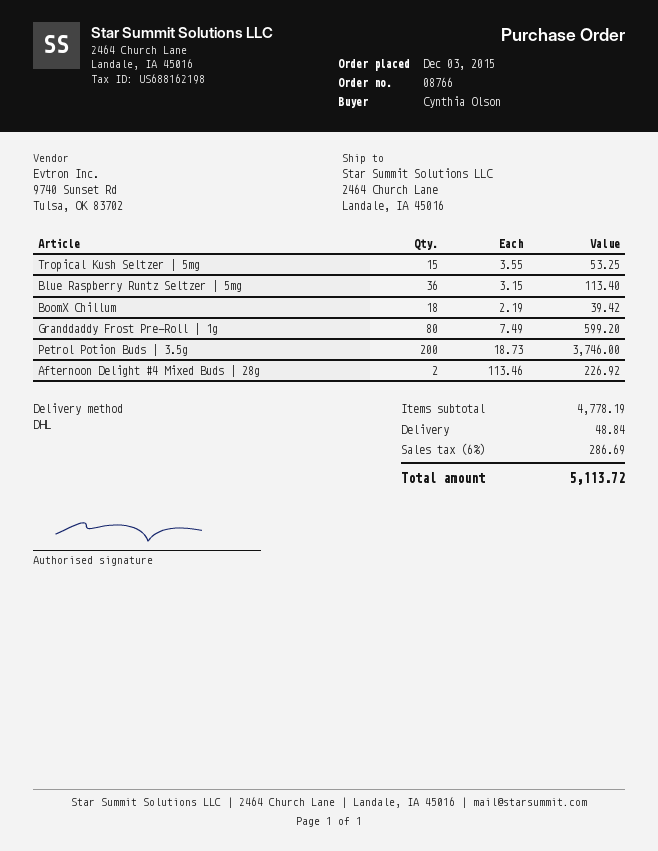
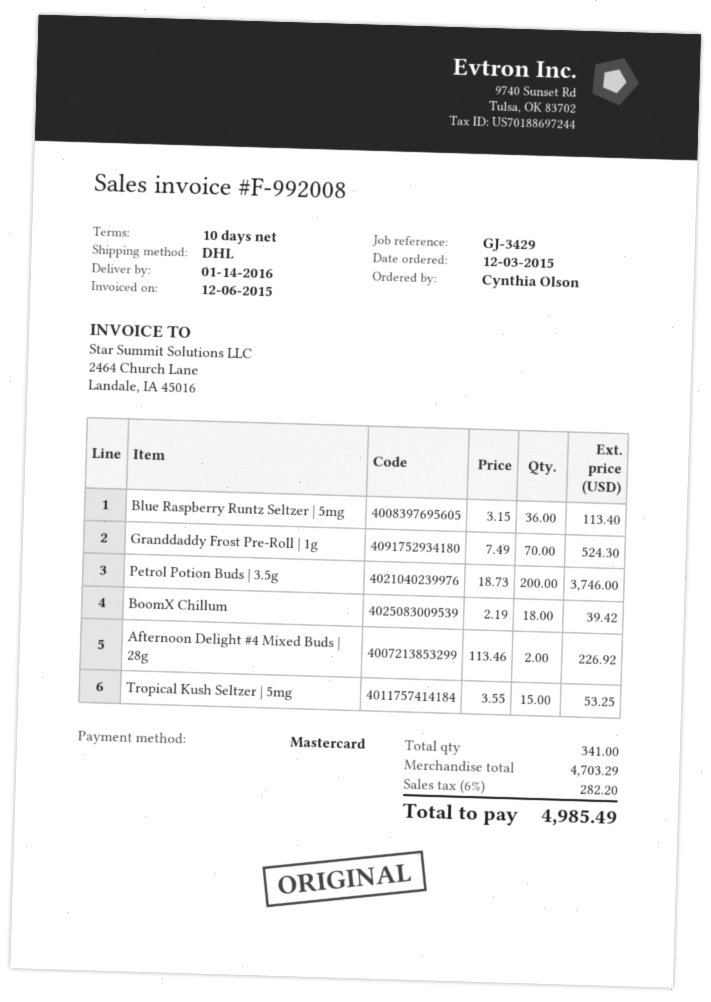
Granddaddy Frost Pre-Roll | 1g: 80 x 7.49 = 599.20 -> 70 x 7.49 = 524.30
subtotal: 4778.19 -> 4703.29
shipping: 48.84 -> none
tax: 6% = 286.69 -> 6% = 282.20
total: 5113.72 -> 4985.49

